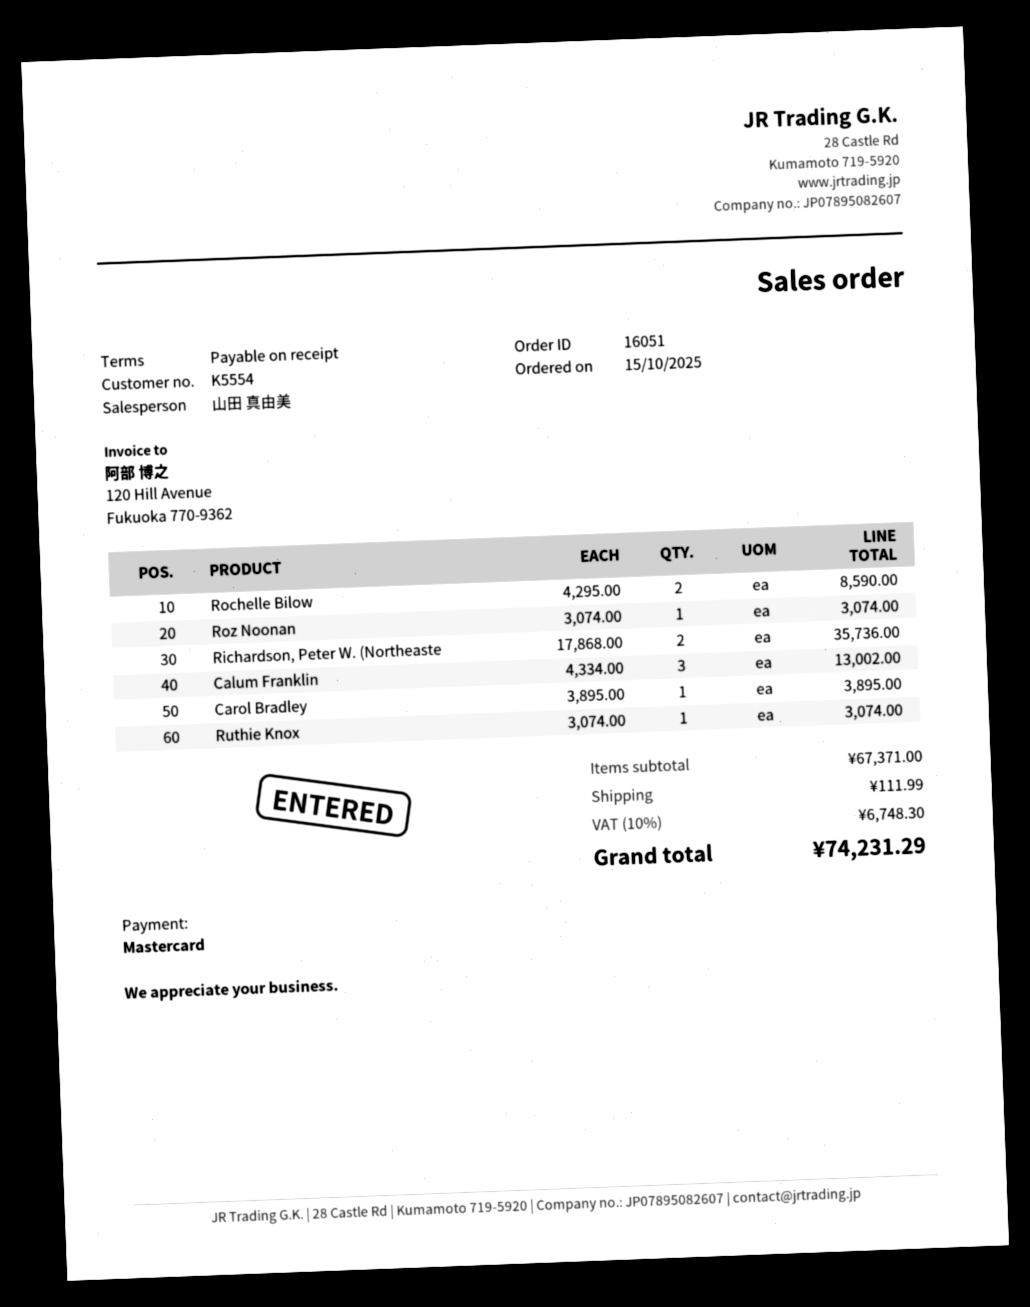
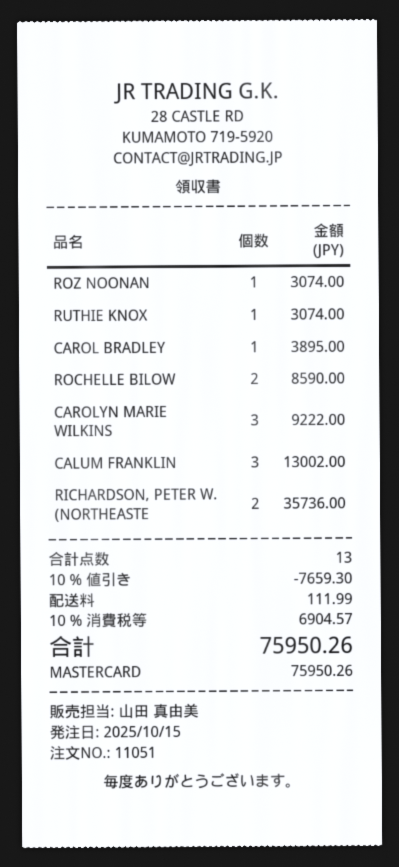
order number: 16051 -> 11051
CAROLYN MARIE WILKINS: none -> 3 for 9222.00
discount: none -> 10% = 7659.30
tax: 10% = 6748.30 -> 10% = 6904.57
total: 74231.29 -> 75950.26

